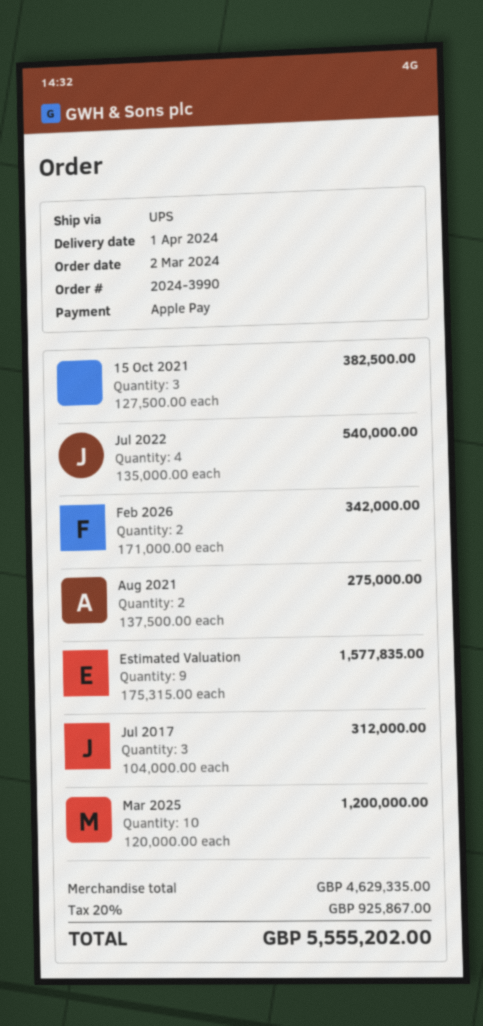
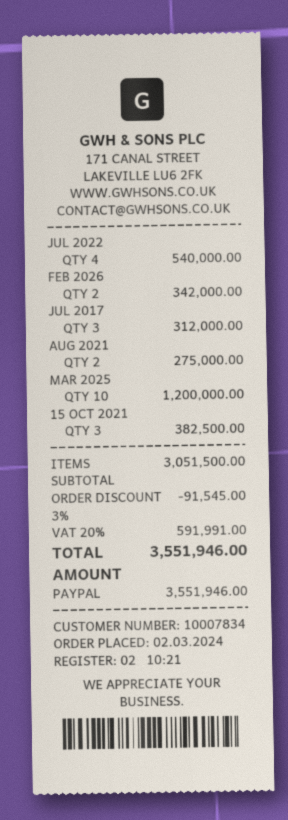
payment method: Apple Pay -> PayPal
Estimated Valuation: 9 for 1577835.00 -> none
subtotal: 4629335.00 -> 3051500.00
discount: none -> 3% = 91545.00
tax: 20% = 925867.00 -> 20% = 591991.00
total: 5555202.00 -> 3551946.00

